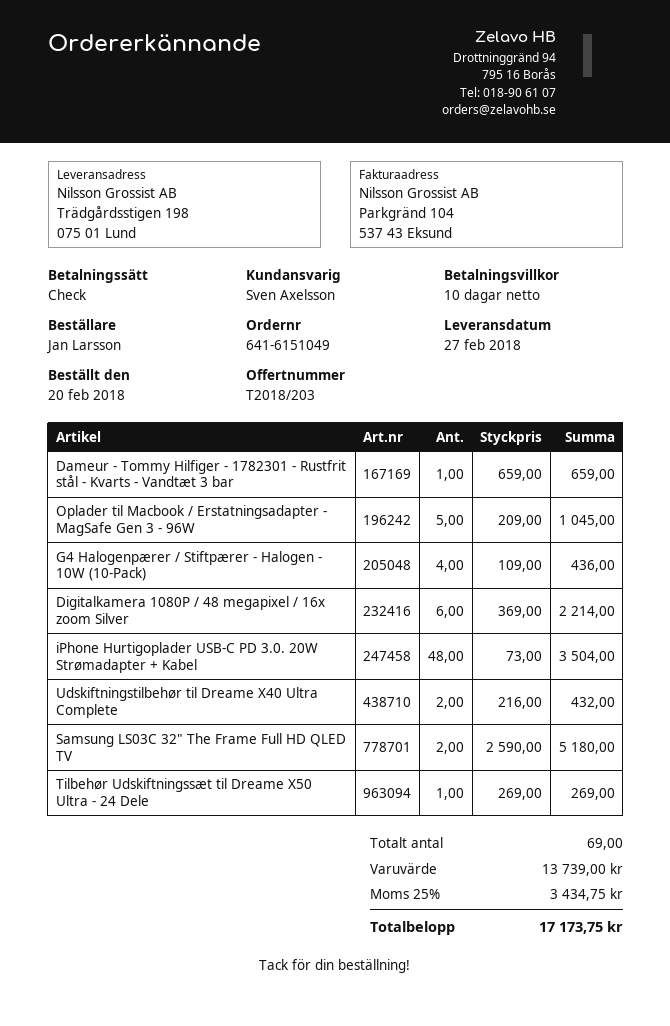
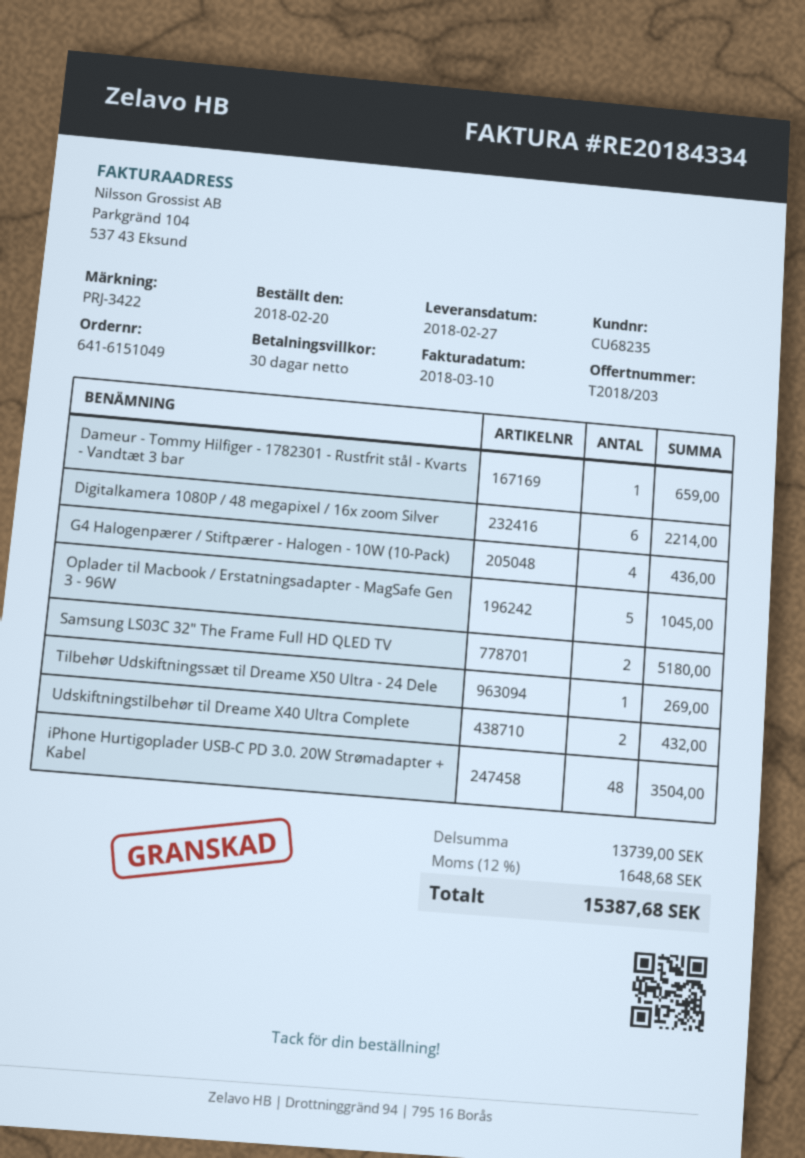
payment terms: 10 days -> 30 days
tax: 25% = 3434.75 -> 12% = 1648.68
total: 17173.75 -> 15387.68

